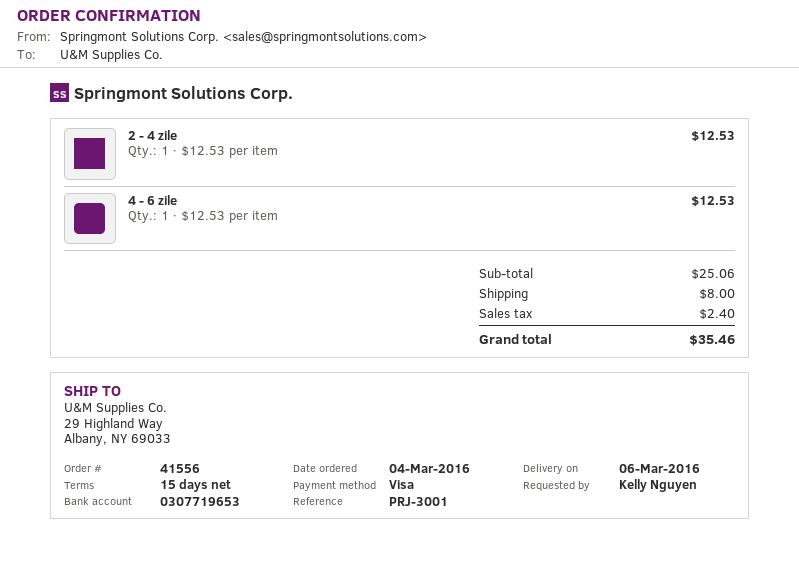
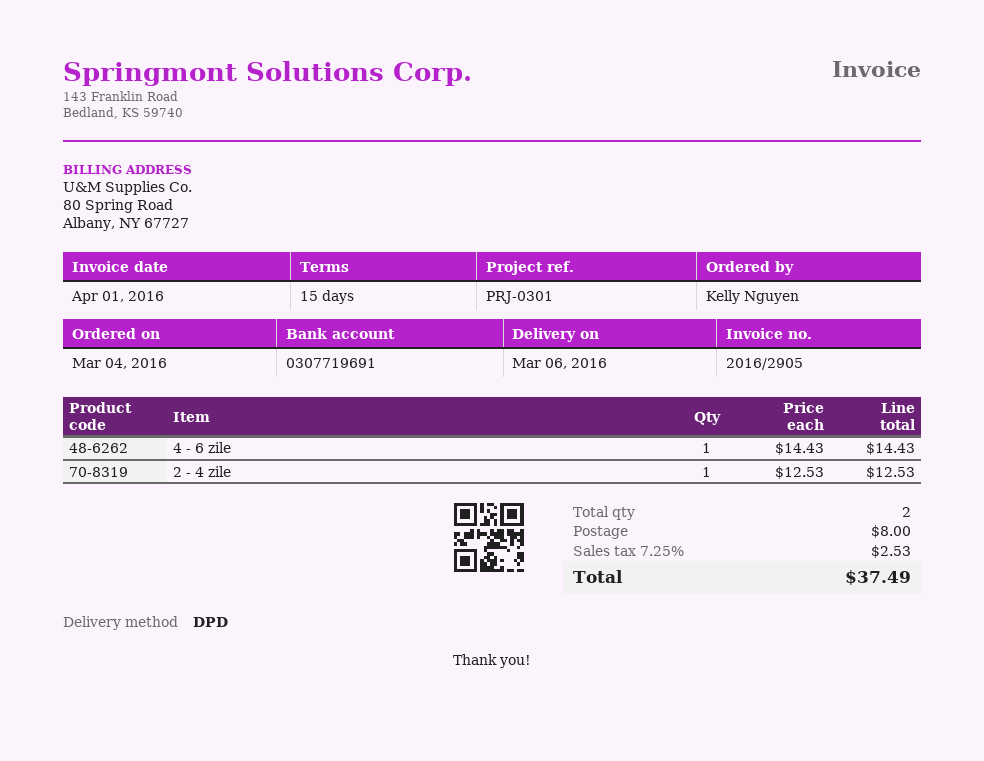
reference: PRJ-3001 -> PRJ-0301
bank account: 0307719653 -> 0307719691
4 - 6 zile: 1 x 12.53 = 12.53 -> 1 x 14.43 = 14.43
tax: 2.40 -> 2.53
total: 35.46 -> 37.49

